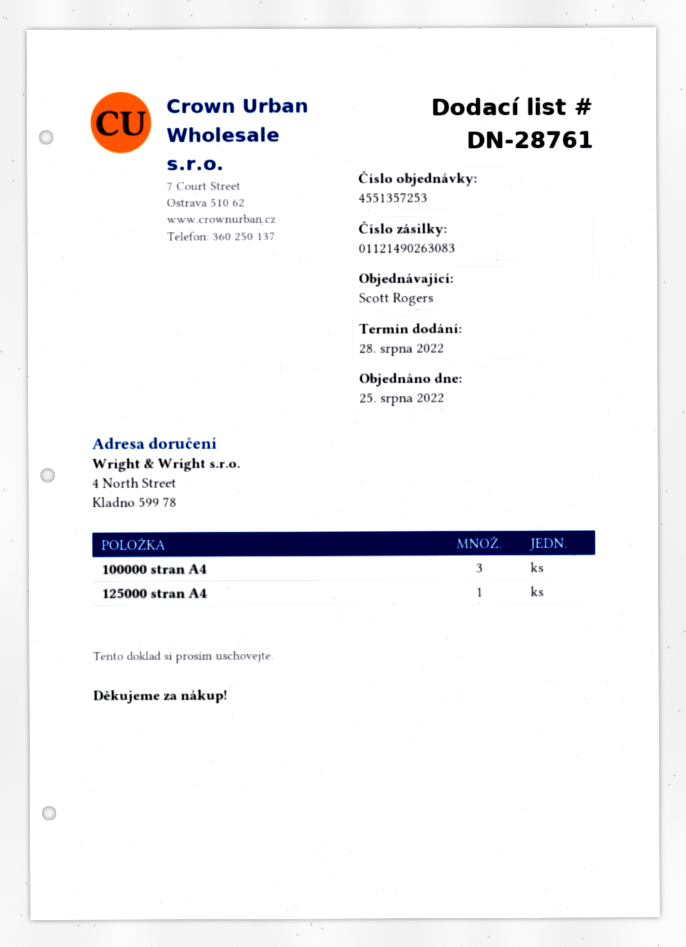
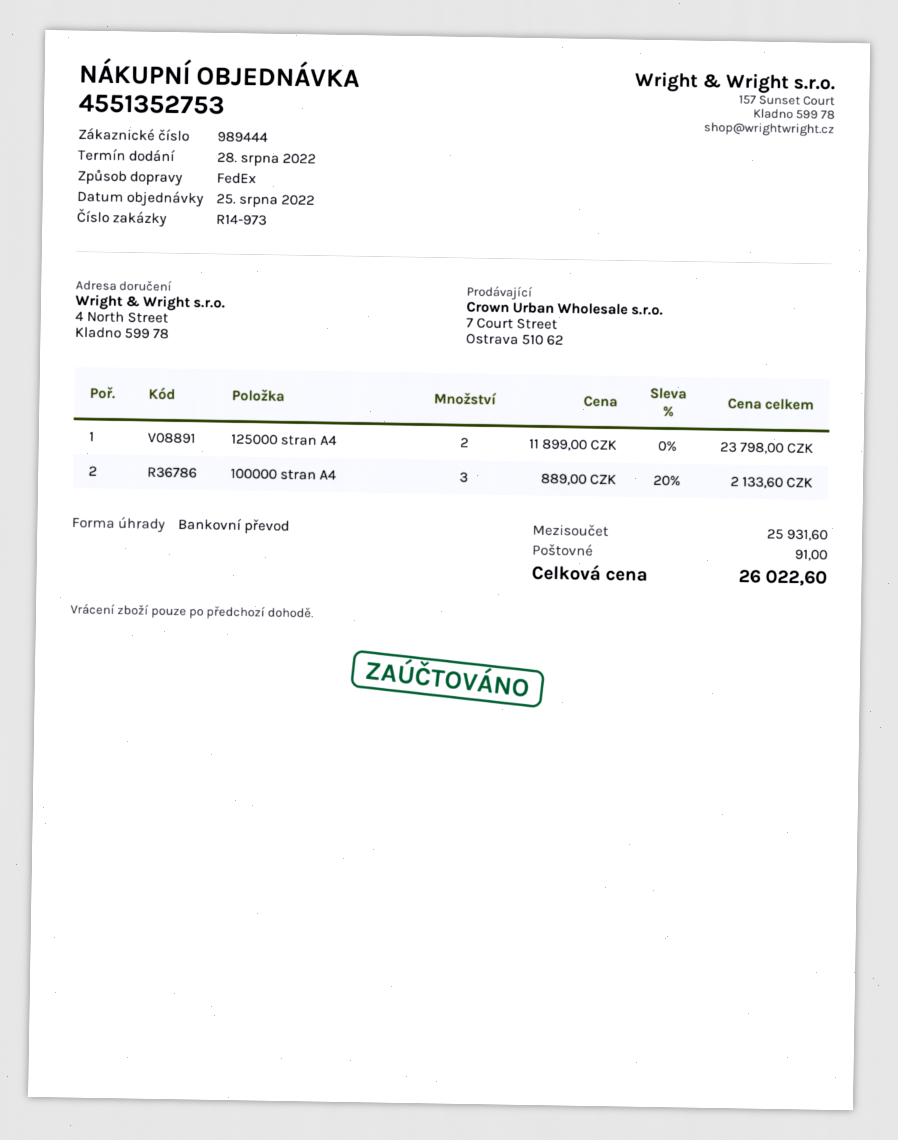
order number: 4551357253 -> 4551352753
125000 stran A4: 1 -> 2

